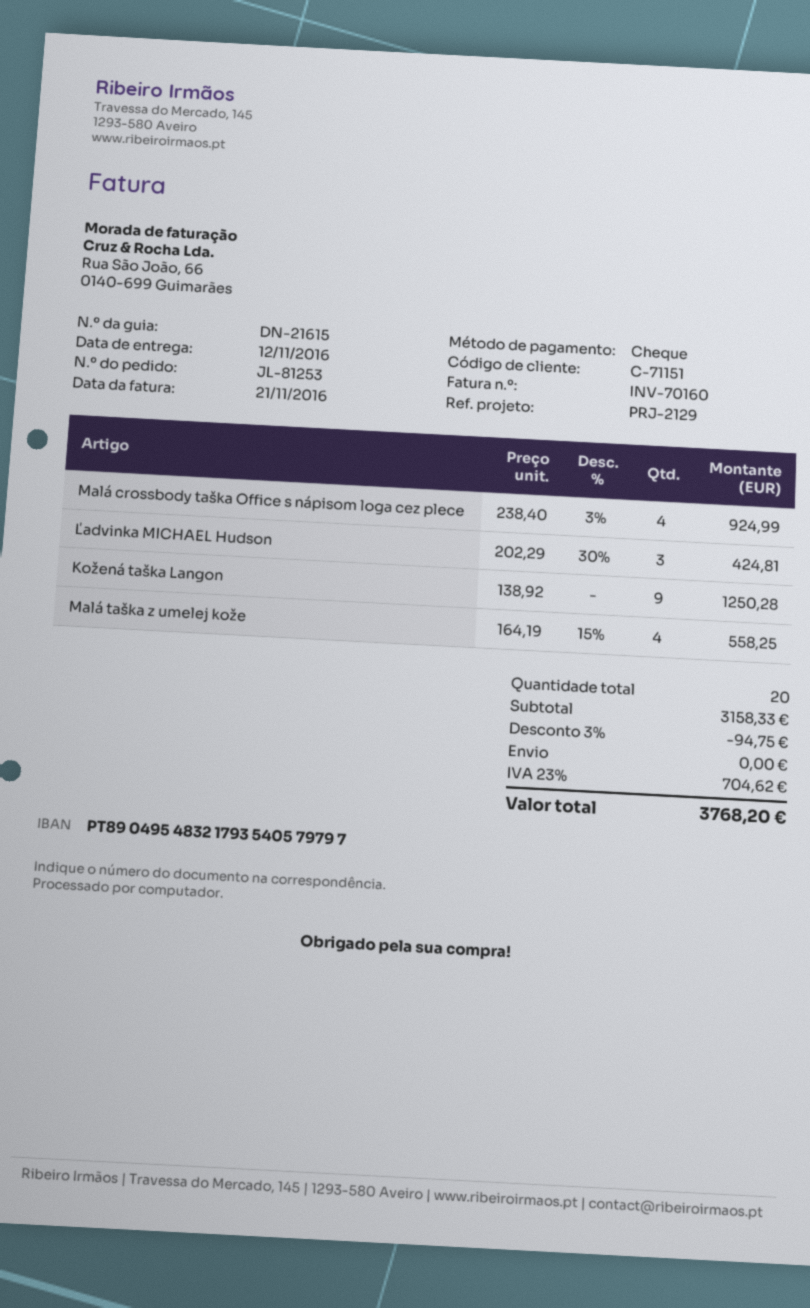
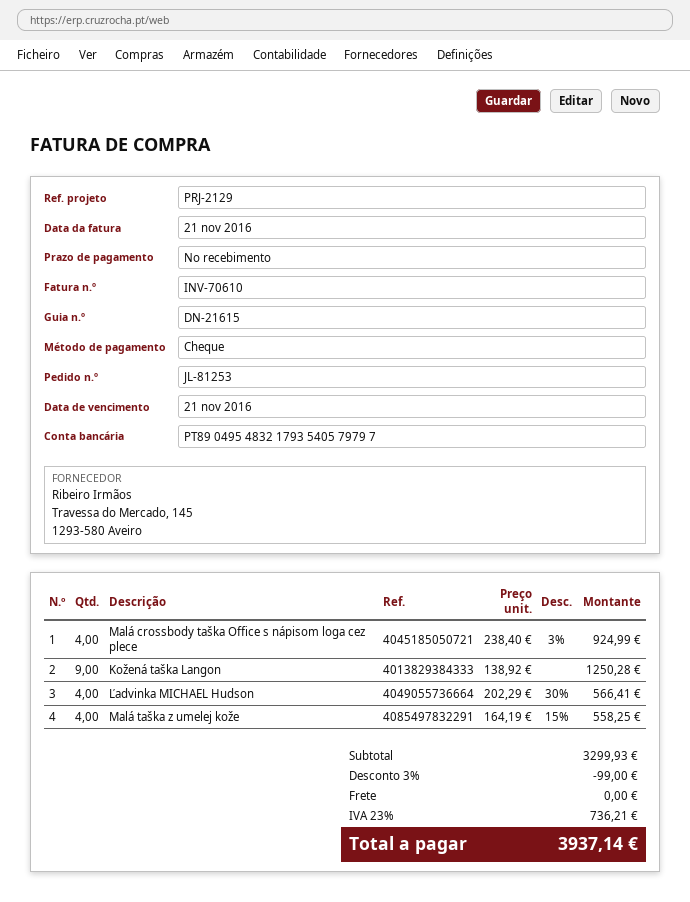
invoice number: INV-70160 -> INV-70610
Ľadvinka MICHAEL Hudson: 3 x 202.29 - 30% = 424.81 -> 4 x 202.29 - 30% = 566.41
subtotal: 3158.33 -> 3299.93
discount: 3% = 94.75 -> 3% = 99.00
tax: 23% = 704.62 -> 23% = 736.21
total: 3768.20 -> 3937.14

